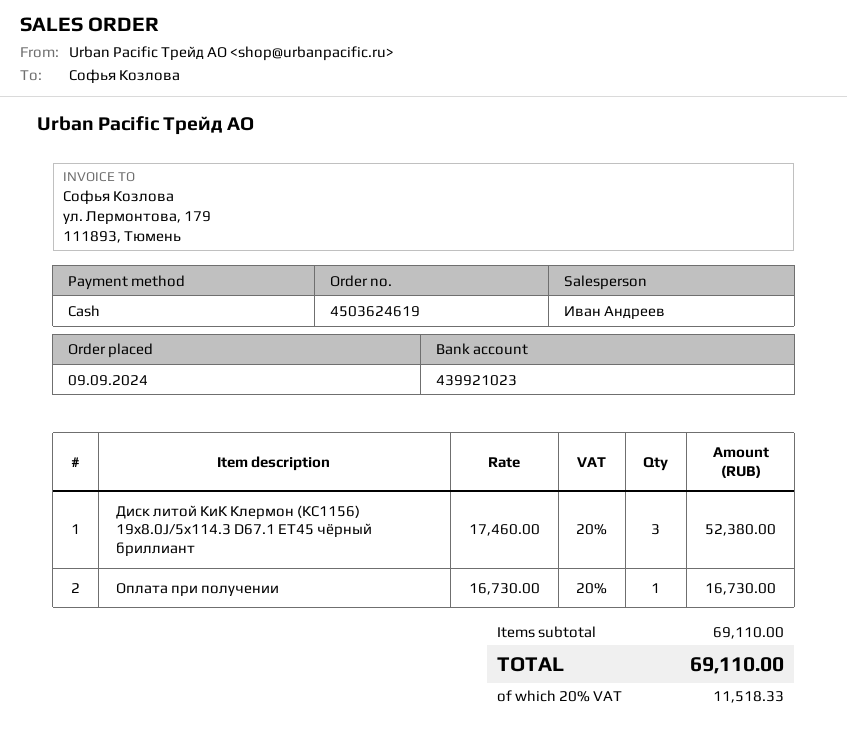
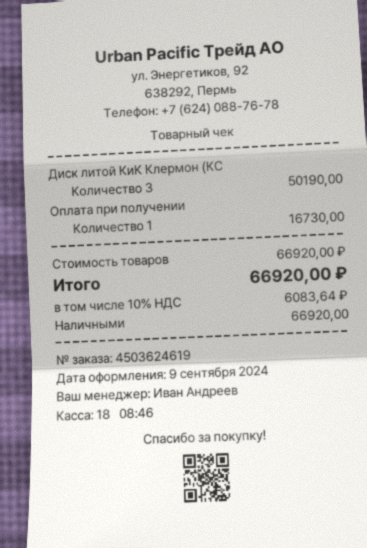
Диск литой КиК Клермон (КС1156) 19x8.0J/5x114.3 D67.1 ET45 чёрный бриллиант: 3 for 52380.00 -> 3 for 50190.00
subtotal: 69110.00 -> 66920.00
tax: 20% = 11518.33 -> 10% = 6083.64
total: 69110.00 -> 66920.00

